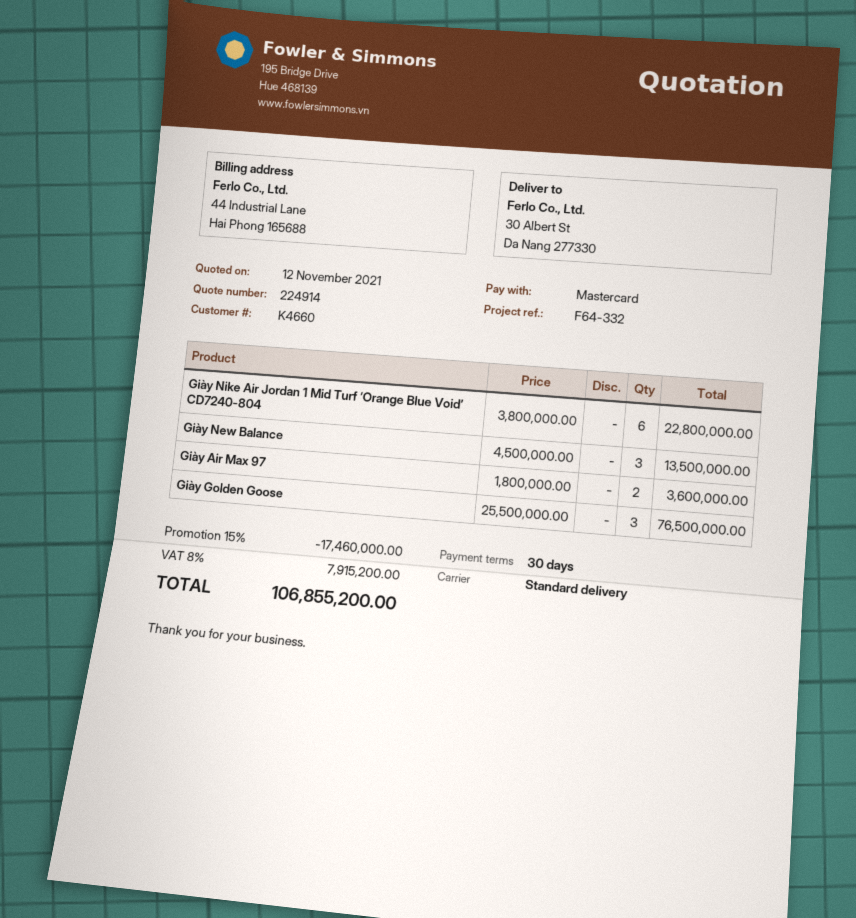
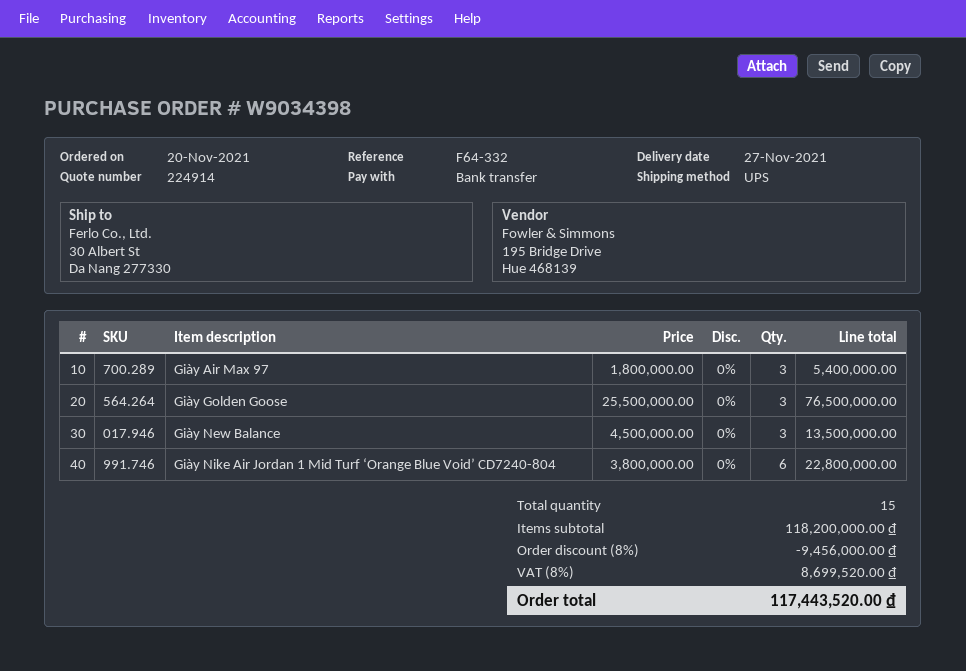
payment method: Mastercard -> bank transfer
shipping method: standard -> UPS
Giày Air Max 97: 2 x 1800000.00 = 3600000.00 -> 3 x 1800000.00 = 5400000.00
discount: 15% = 17460000.00 -> 8% = 9456000.00
tax: 8% = 7915200.00 -> 8% = 8699520.00
total: 106855200.00 -> 117443520.00

